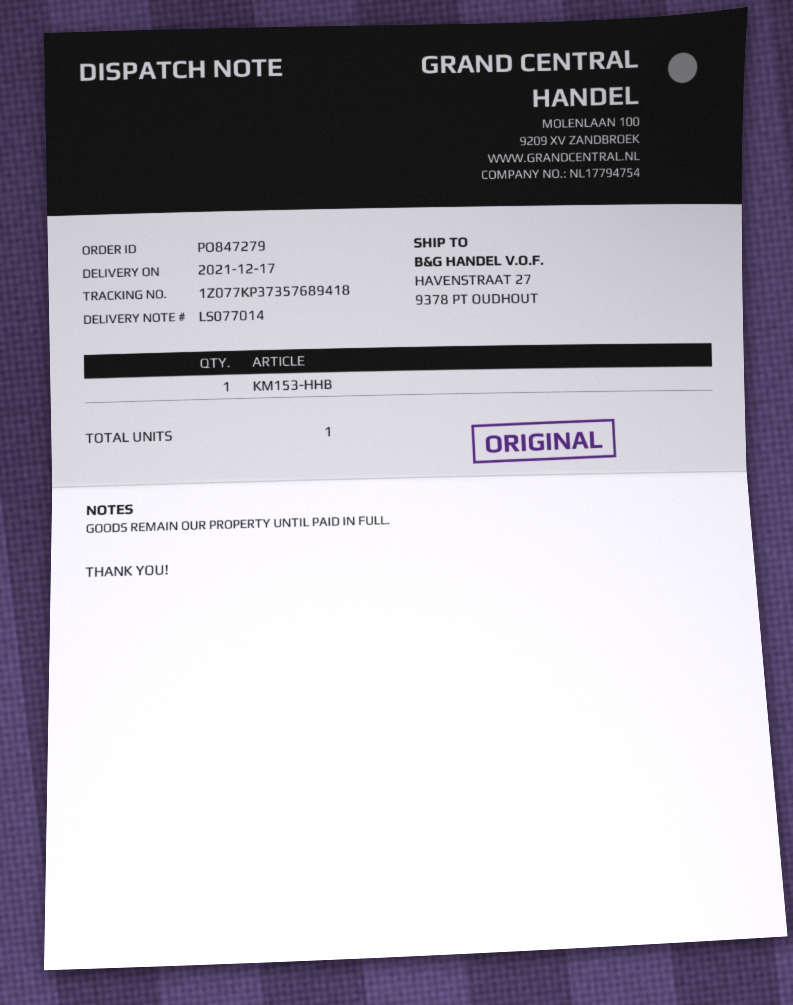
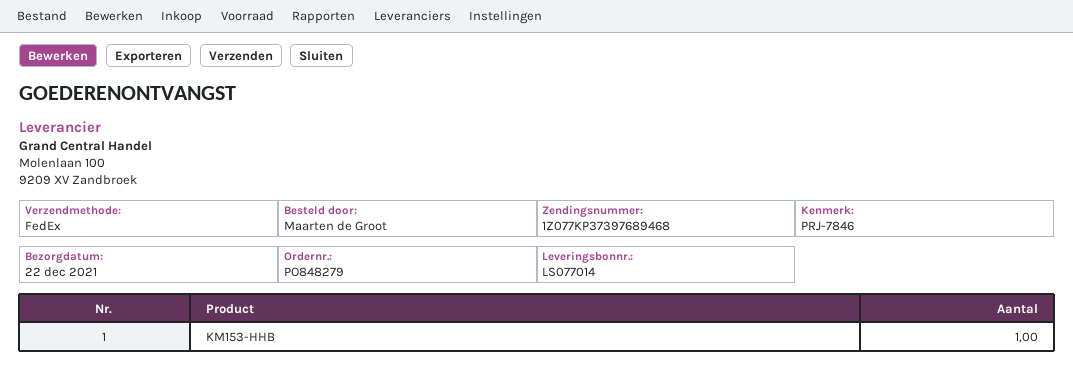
order number: PO847279 -> PO848279
delivery date: 2021-12-17 -> 2021-12-22
tracking number: 1Z077KP37357689418 -> 1Z077KP37397689468

